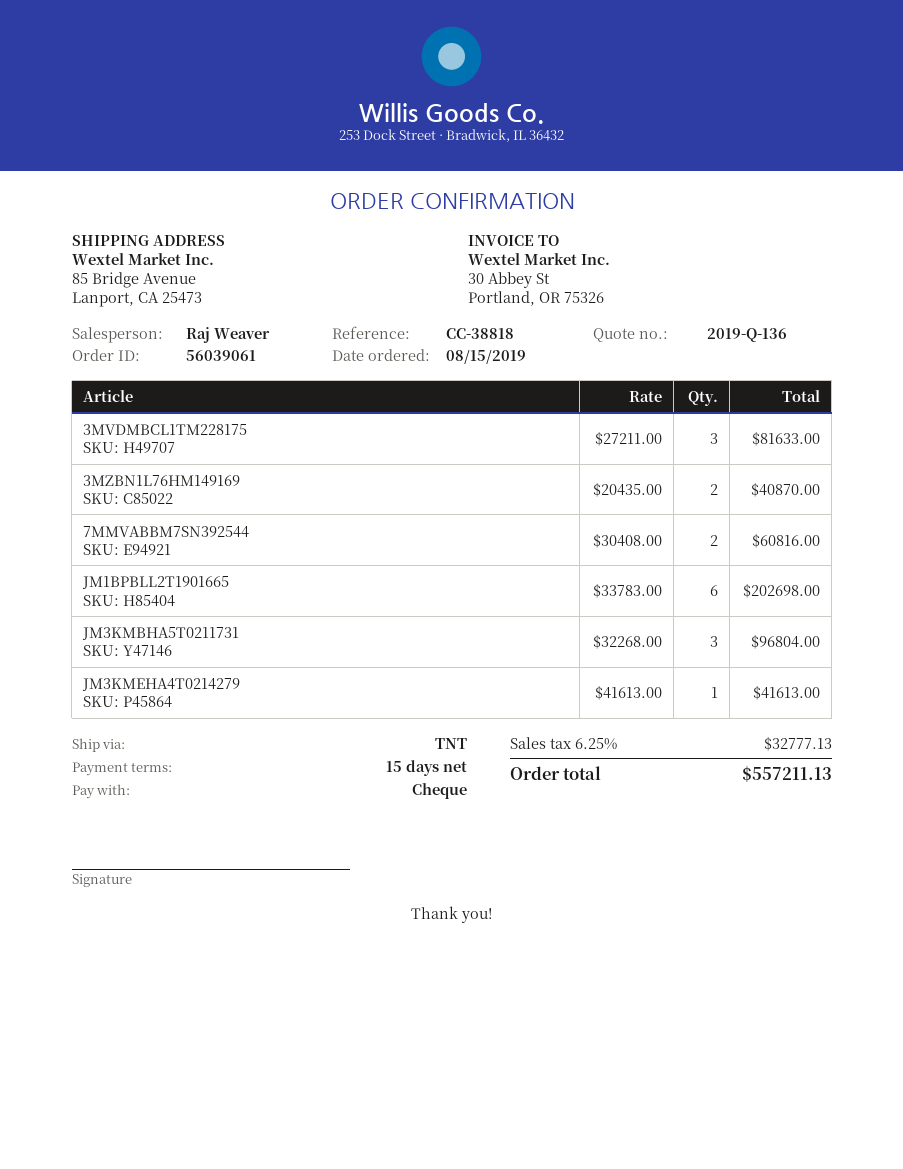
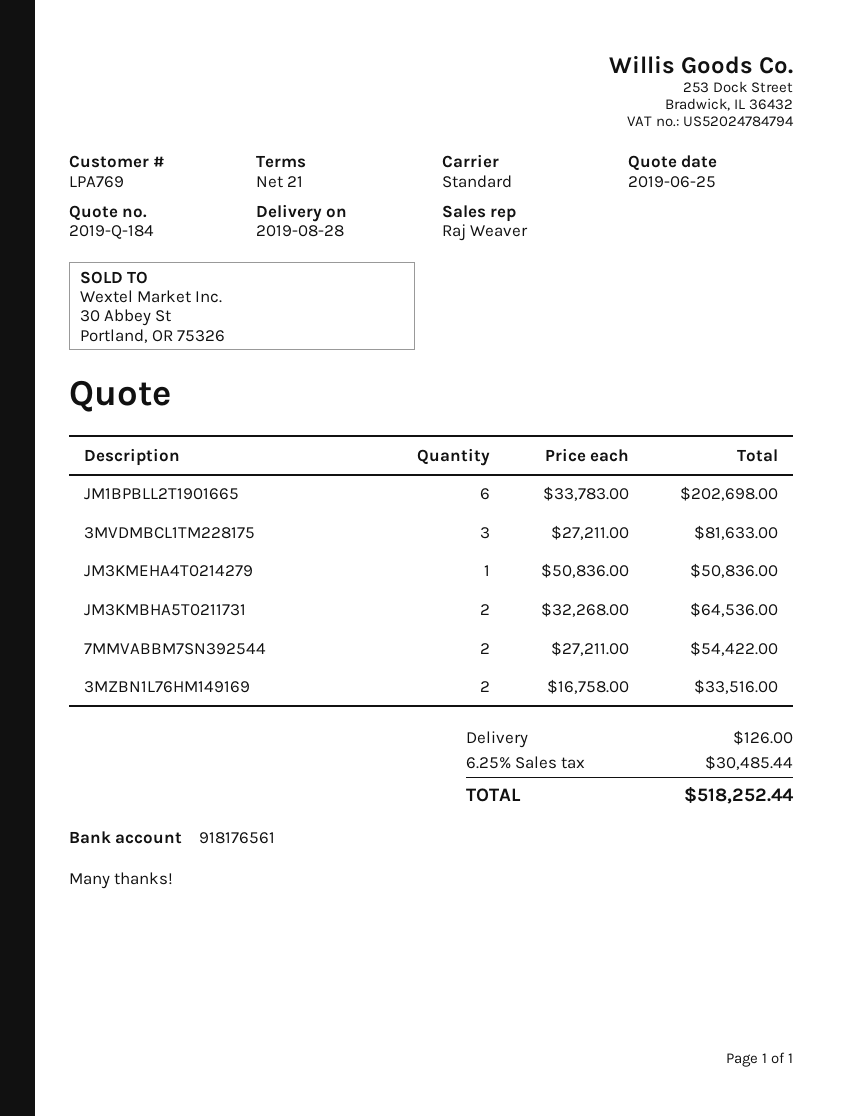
quote number: 2019-Q-136 -> 2019-Q-184
payment terms: 15 days -> 21 days
shipping method: TNT -> standard
3MZBN1L76HM149169: 2 x 20435.00 = 40870.00 -> 2 x 16758.00 = 33516.00
7MMVABBM7SN392544: 2 x 30408.00 = 60816.00 -> 2 x 27211.00 = 54422.00
JM3KMBHA5T0211731: 3 x 32268.00 = 96804.00 -> 2 x 32268.00 = 64536.00
JM3KMEHA4T0214279: 1 x 41613.00 = 41613.00 -> 1 x 50836.00 = 50836.00
shipping: none -> 126.00
tax: 6.25% = 32777.13 -> 6.25% = 30485.44
total: 557211.13 -> 518252.44

